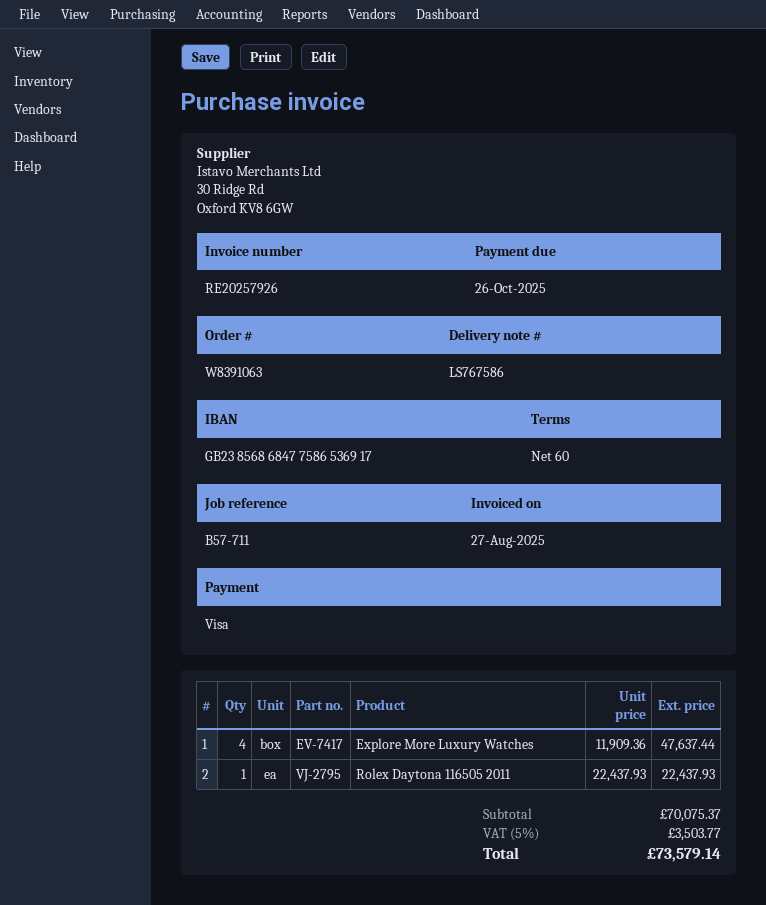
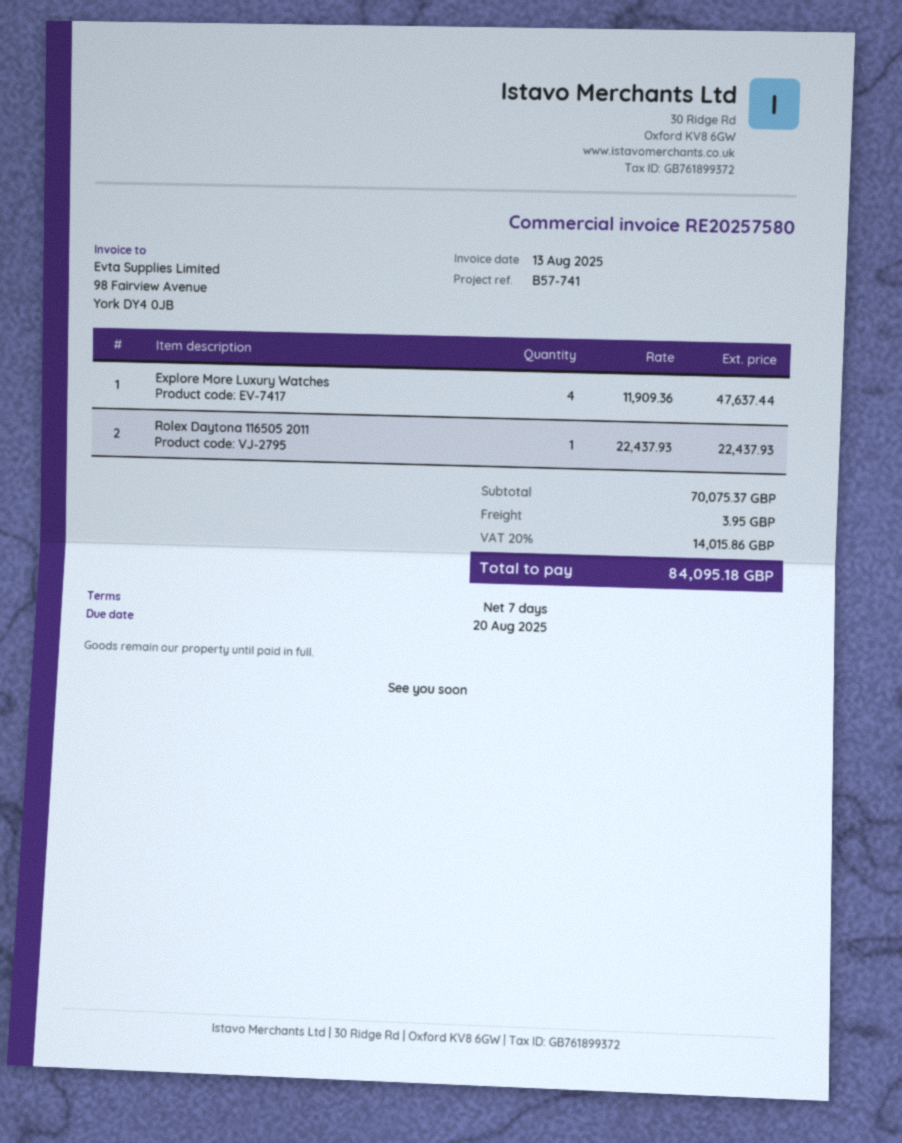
invoice number: RE20257926 -> RE20257580
invoice date: 2025-08-27 -> 2025-08-13
payment terms: 60 days -> 7 days
due date: 2025-10-26 -> 2025-08-20
reference: B57-711 -> B57-741
shipping: none -> 3.95
tax: 5% = 3503.77 -> 20% = 14015.86
total: 73579.14 -> 84095.18

